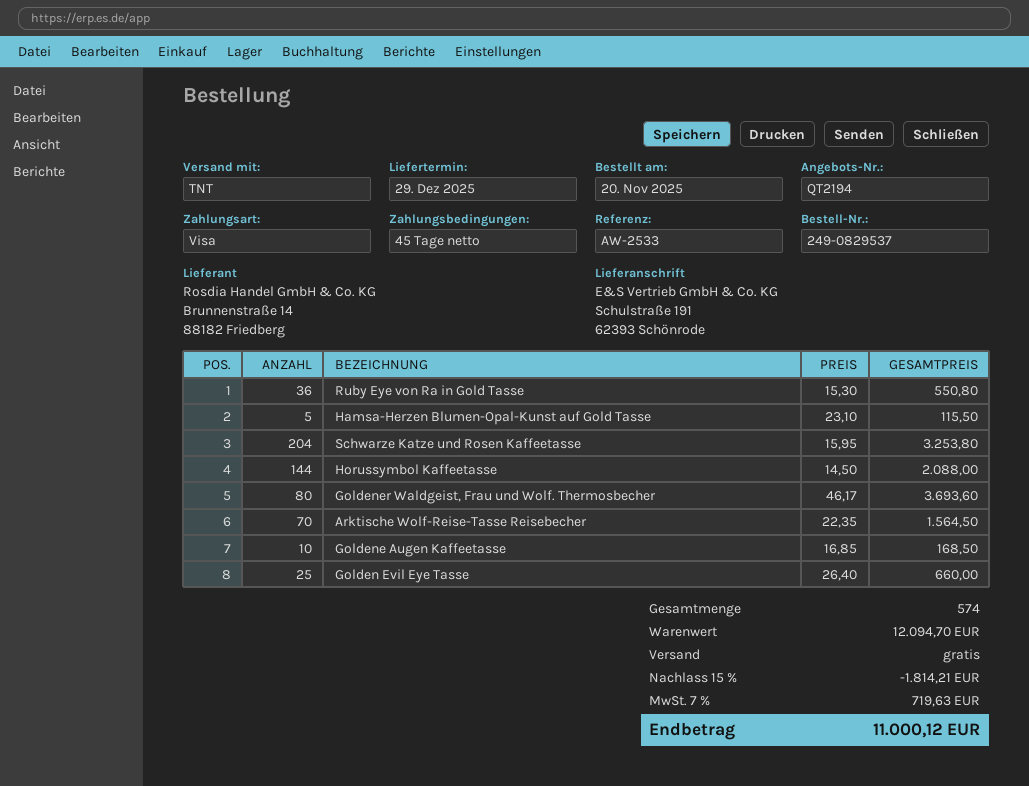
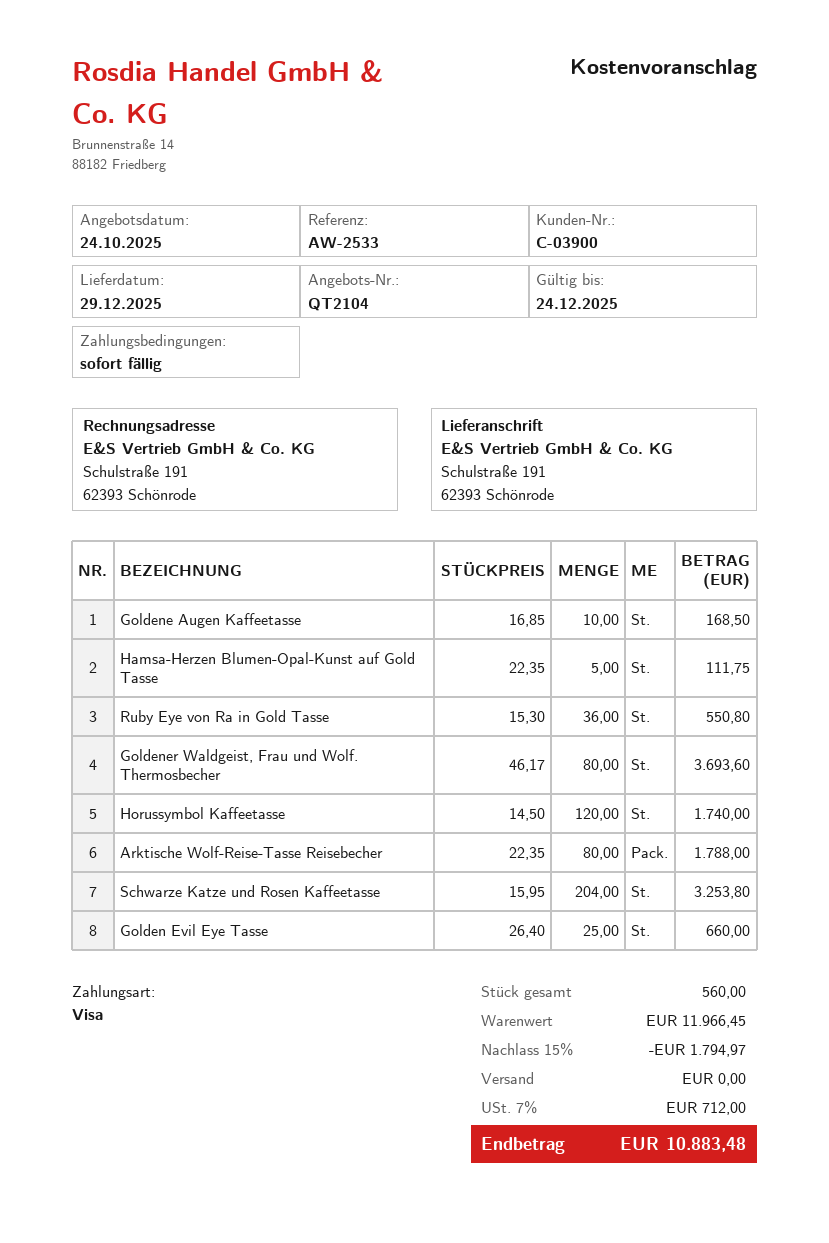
quote number: QT2194 -> QT2104
payment terms: 45 days -> on receipt
Hamsa-Herzen Blumen-Opal-Kunst auf Gold Tasse: 5 x 23.10 = 115.50 -> 5 x 22.35 = 111.75
Horussymbol Kaffeetasse: 144 x 14.50 = 2088.00 -> 120 x 14.50 = 1740.00
Arktische Wolf-Reise-Tasse Reisebecher: 70 x 22.35 = 1564.50 -> 80 x 22.35 = 1788.00
total quantity: 574 -> 560
subtotal: 12094.70 -> 11966.45
discount: 15% = 1814.21 -> 15% = 1794.97
tax: 7% = 719.63 -> 7% = 712.00
total: 11000.12 -> 10883.48

